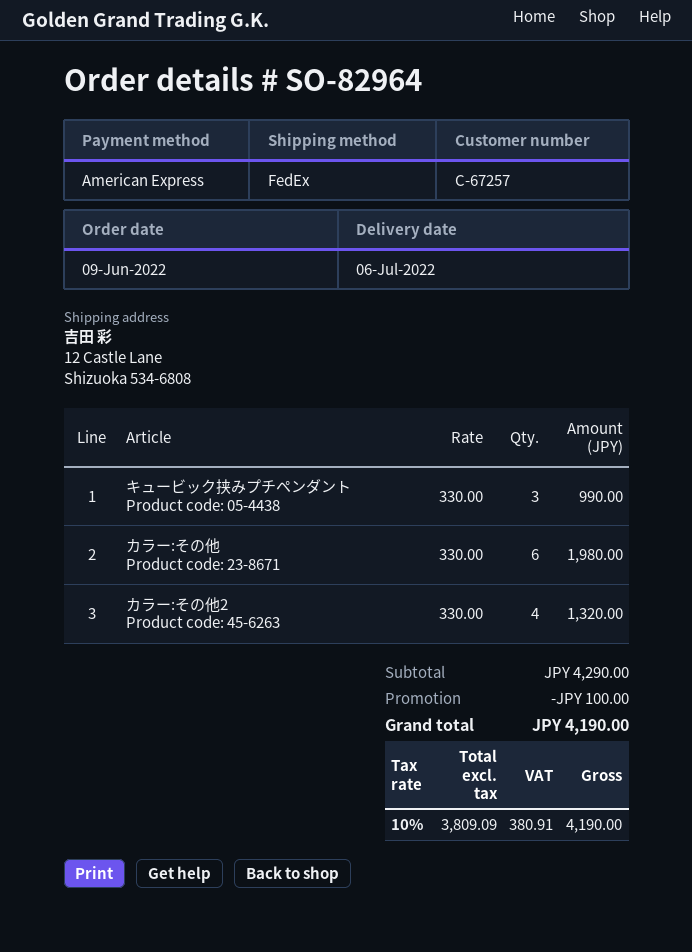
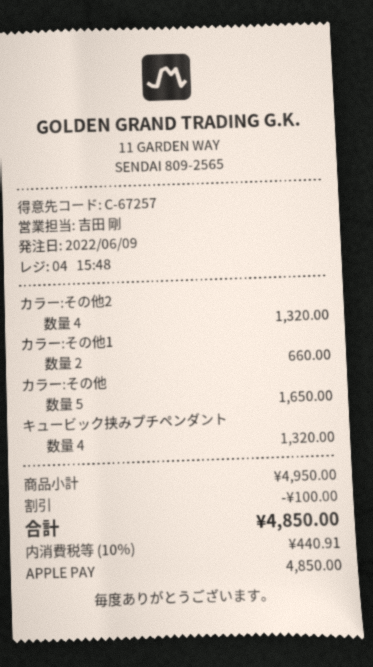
payment method: American Express -> Apple Pay
キュービック挟みプチペンダント: 3 for 990.00 -> 4 for 1320.00
カラー:その他: 6 for 1980.00 -> 5 for 1650.00
カラー:その他1: none -> 2 for 660.00
subtotal: 4290.00 -> 4950.00
tax: 10% = 380.91 -> 10% = 440.91
total: 4190.00 -> 4850.00

